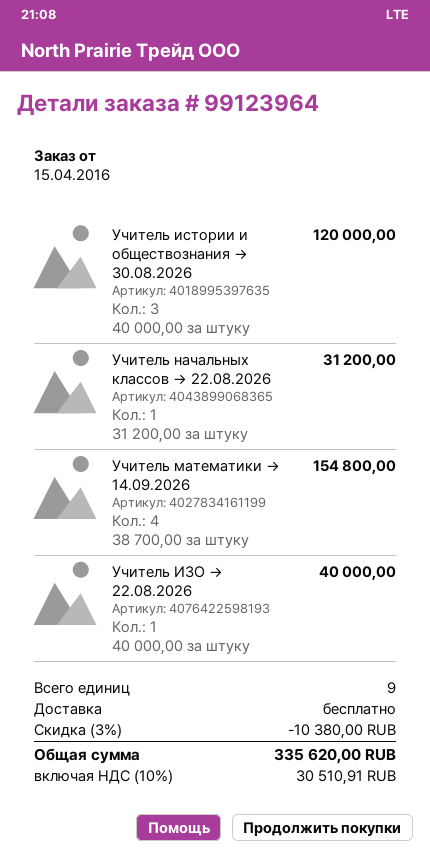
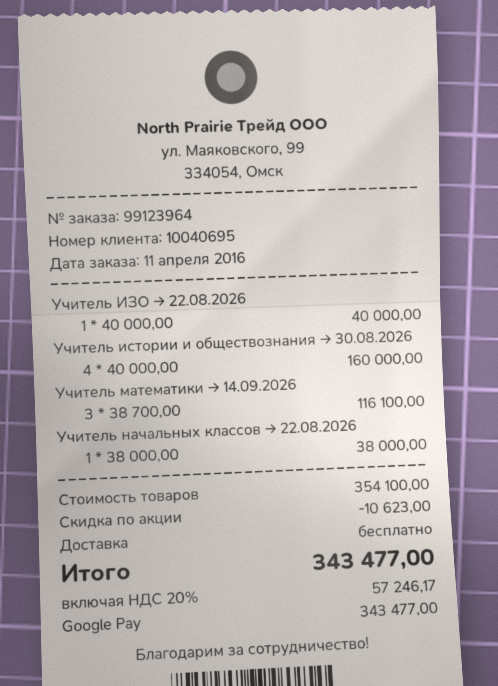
order date: 2016-04-15 -> 2016-04-11
Учитель истории и обществознания → 30.08.2026: 3 x 40000.00 = 120000.00 -> 4 x 40000.00 = 160000.00
Учитель начальных классов → 22.08.2026: 1 x 31200.00 = 31200.00 -> 1 x 38000.00 = 38000.00
Учитель математики → 14.09.2026: 4 x 38700.00 = 154800.00 -> 3 x 38700.00 = 116100.00
discount: 10380.00 -> 10623.00
tax: 10% = 30510.91 -> 20% = 57246.17
total: 335620.00 -> 343477.00

